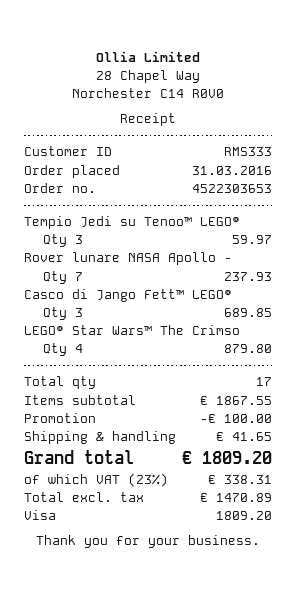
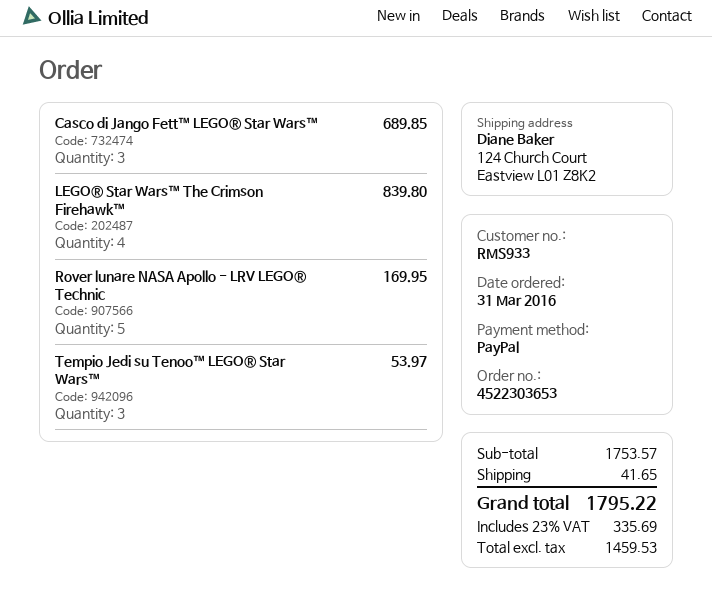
customer number: RMS333 -> RMS933
payment method: Visa -> PayPal
Tempio Jedi su Tenoo™ LEGO®: 3 for 59.97 -> 3 for 53.97
Rover lunare NASA Apollo -: 7 for 237.93 -> 5 for 169.95
LEGO® Star Wars™ The Crimso: 4 for 879.80 -> 4 for 839.80
subtotal: 1867.55 -> 1753.57
discount: 100.00 -> none
net: 1470.89 -> 1459.53
tax: 23% = 338.31 -> 23% = 335.69
total: 1809.20 -> 1795.22

